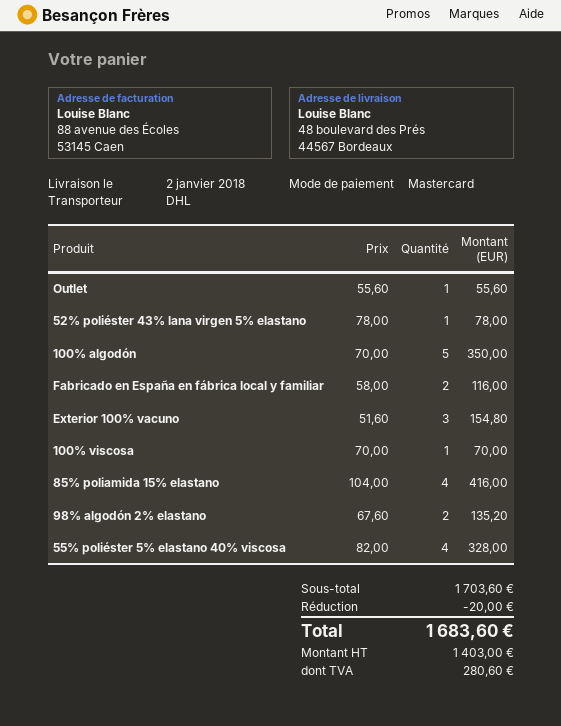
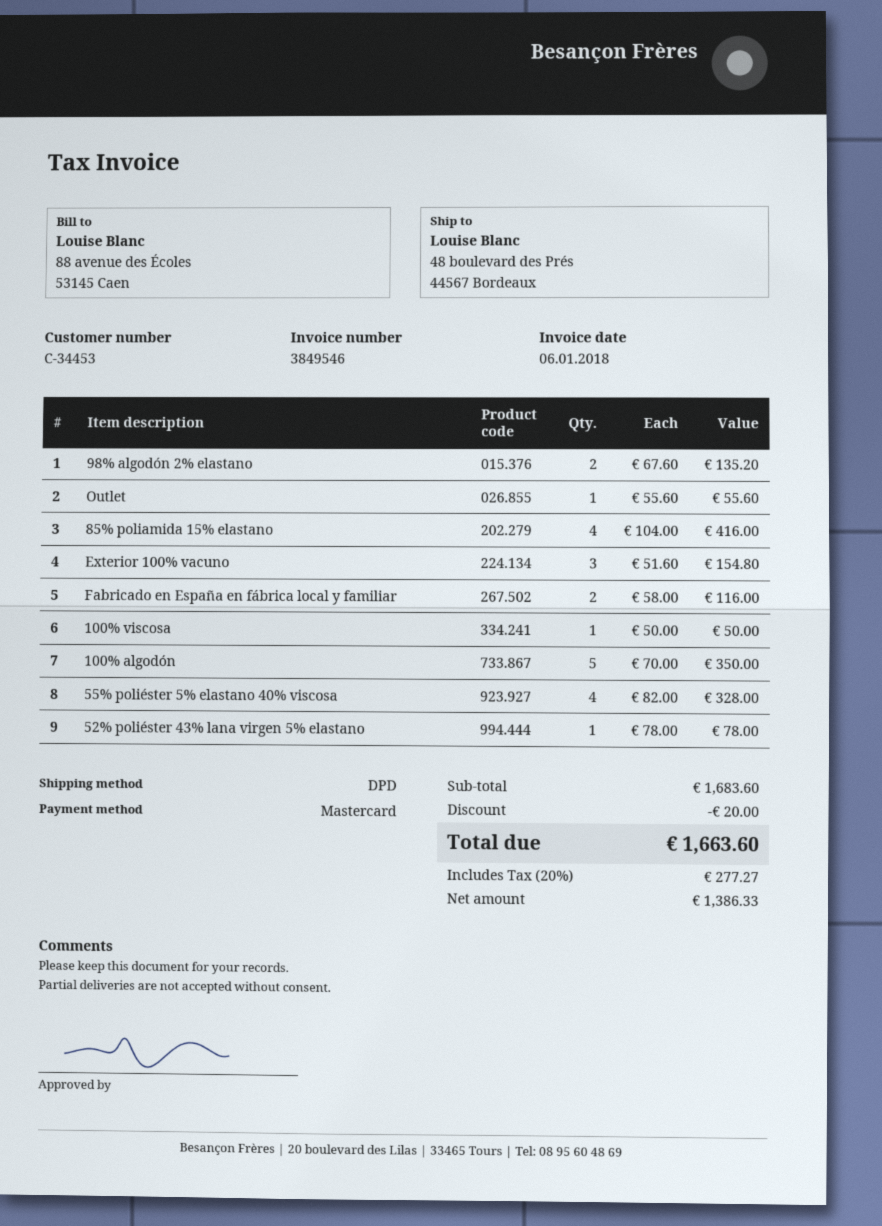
shipping method: DHL -> DPD
100% viscosa: 1 x 70.00 = 70.00 -> 1 x 50.00 = 50.00
subtotal: 1703.60 -> 1683.60
net: 1403.00 -> 1386.33
tax: 280.60 -> 277.27
total: 1683.60 -> 1663.60

